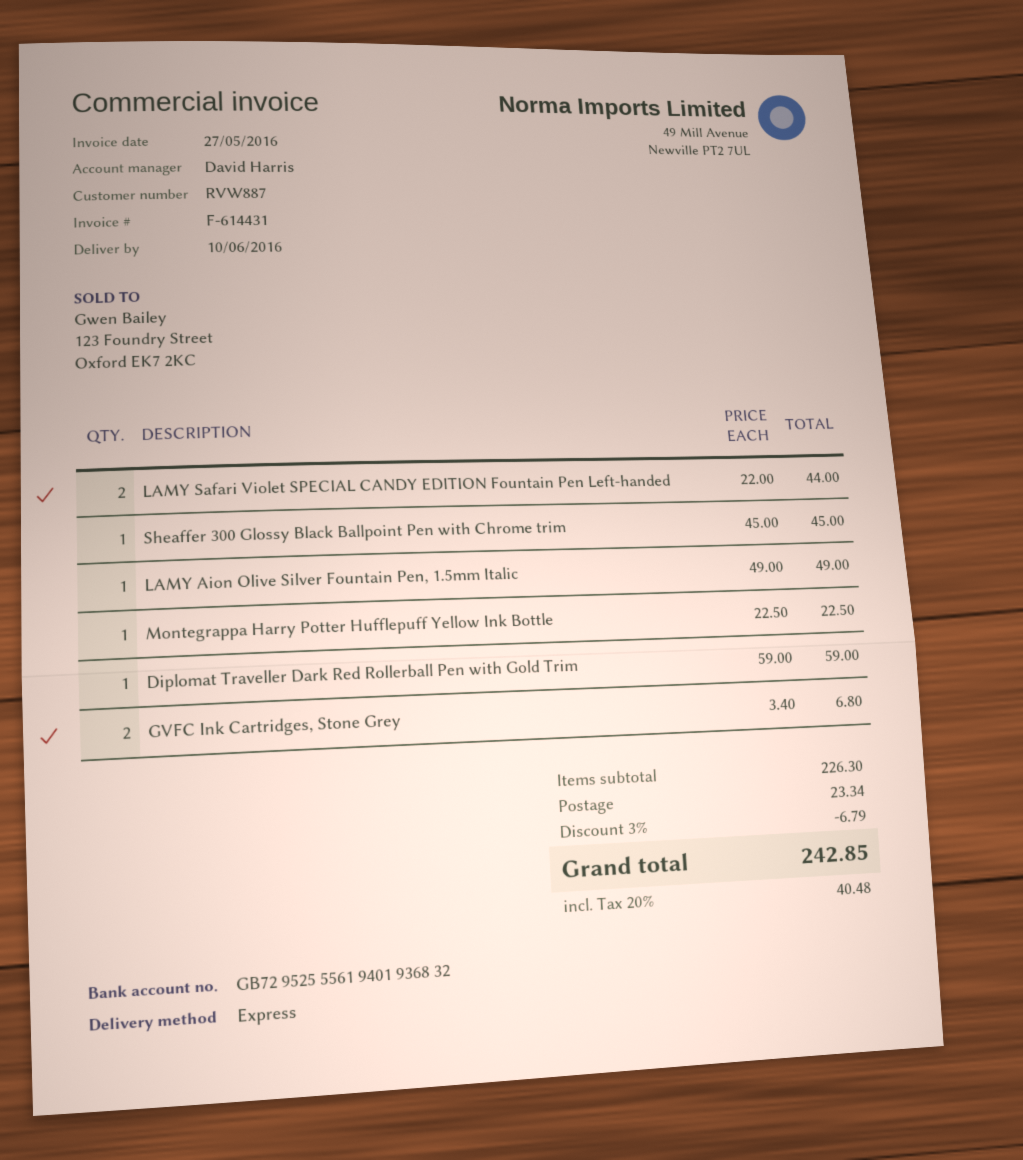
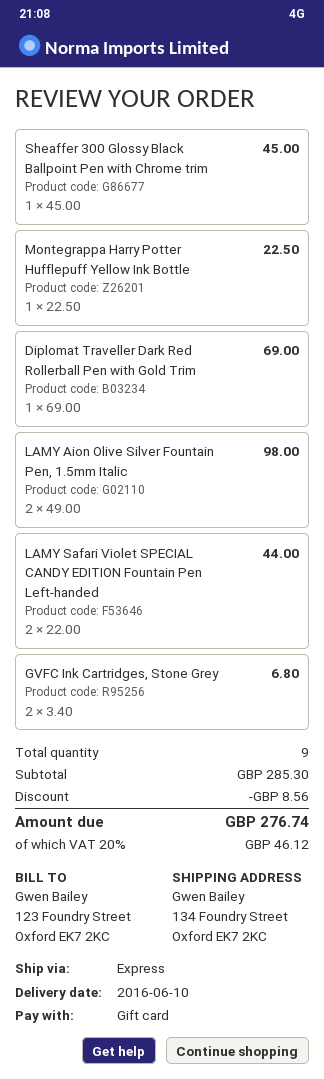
LAMY Aion Olive Silver Fountain Pen, 1.5mm Italic: 1 x 49.00 = 49.00 -> 2 x 49.00 = 98.00
Diplomat Traveller Dark Red Rollerball Pen with Gold Trim: 1 x 59.00 = 59.00 -> 1 x 69.00 = 69.00
subtotal: 226.30 -> 285.30
discount: 6.79 -> 8.56
shipping: 23.34 -> none
tax: 20% = 40.48 -> 20% = 46.12
total: 242.85 -> 276.74

